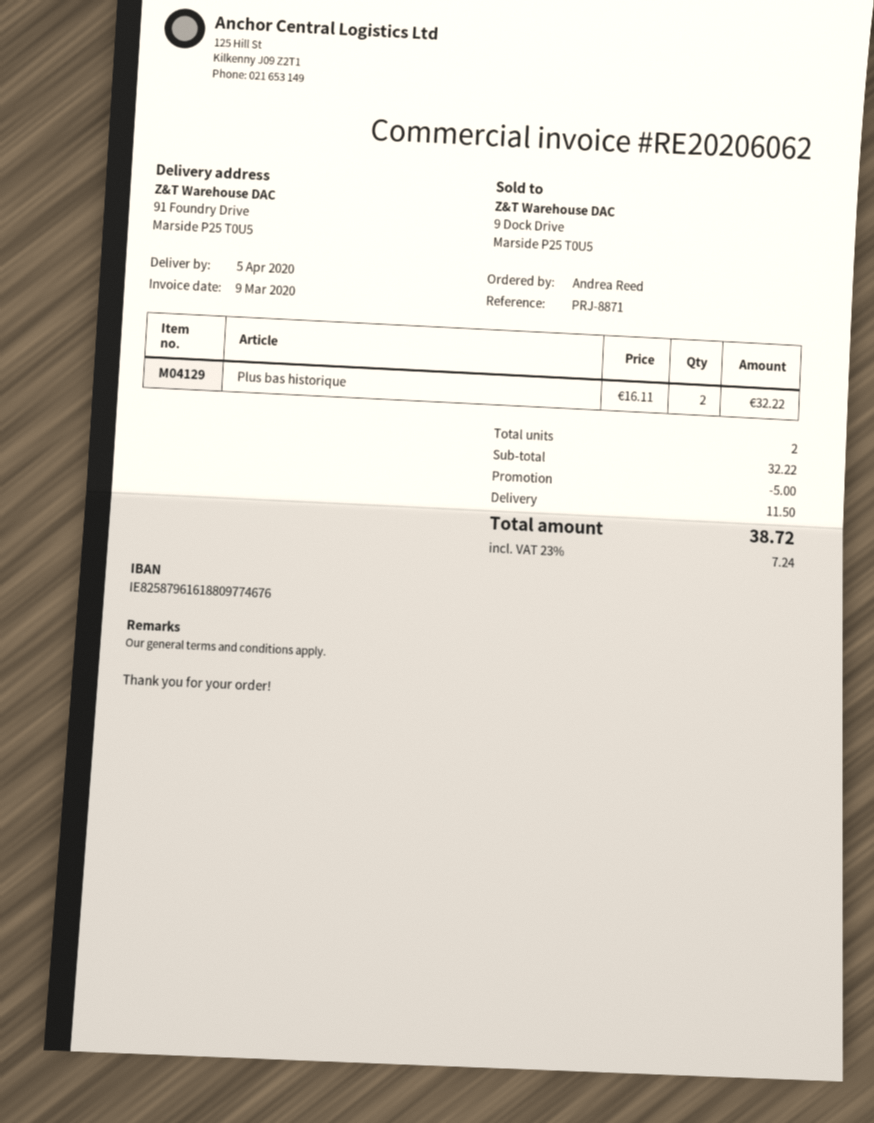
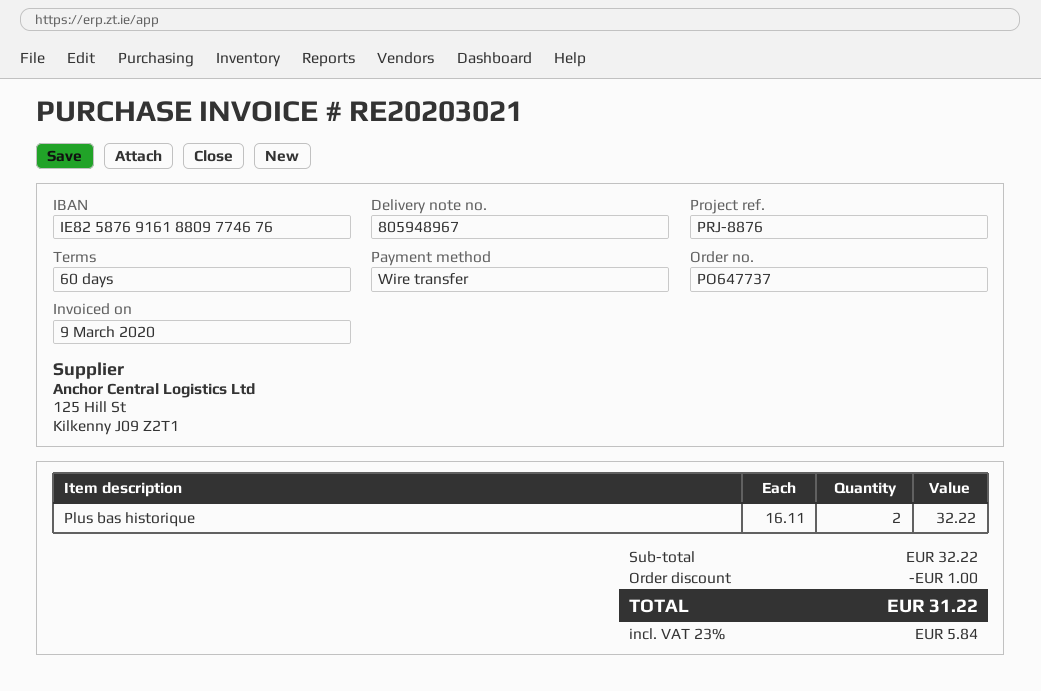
invoice number: RE20206062 -> RE20203021
reference: PRJ-8871 -> PRJ-8876
bank account: IE82587961618809774676 -> IE82587691618809774676
discount: 5.00 -> 1.00
shipping: 11.50 -> none
tax: 23% = 7.24 -> 23% = 5.84
total: 38.72 -> 31.22

